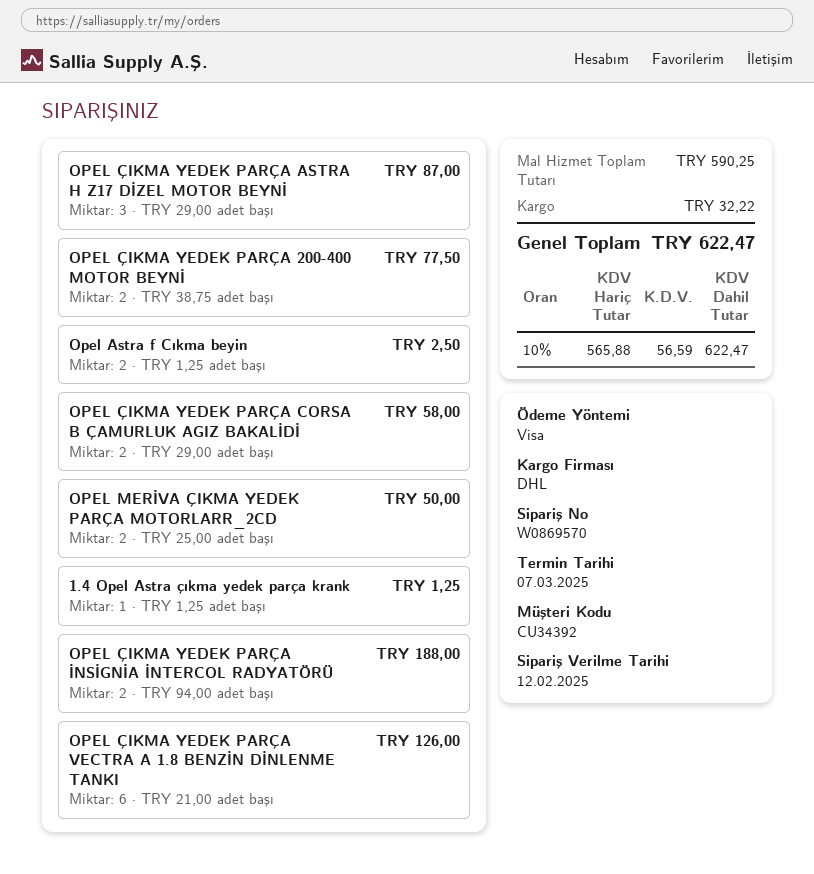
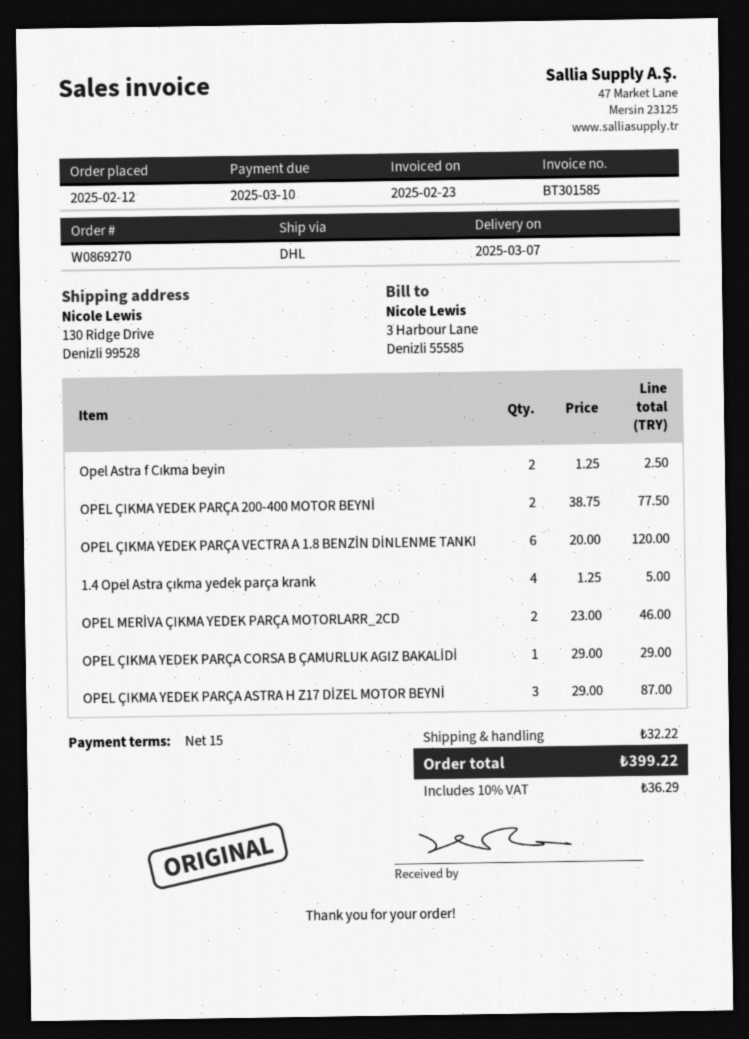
order number: W0869570 -> W0869270
OPEL ÇIKMA YEDEK PARÇA CORSA B ÇAMURLUK AGIZ BAKALİDİ: 2 x 29.00 = 58.00 -> 1 x 29.00 = 29.00
OPEL MERİVA ÇIKMA YEDEK PARÇA MOTORLARR_2CD: 2 x 25.00 = 50.00 -> 2 x 23.00 = 46.00
1.4 Opel Astra çıkma yedek parça krank: 1 x 1.25 = 1.25 -> 4 x 1.25 = 5.00
OPEL ÇIKMA YEDEK PARÇA İNSİGNİA İNTERCOL RADYATÖRÜ: 2 x 94.00 = 188.00 -> none
OPEL ÇIKMA YEDEK PARÇA VECTRA A 1.8 BENZİN DİNLENME TANKI: 6 x 21.00 = 126.00 -> 6 x 20.00 = 120.00
tax: 10% = 56.59 -> 10% = 36.29
total: 622.47 -> 399.22

